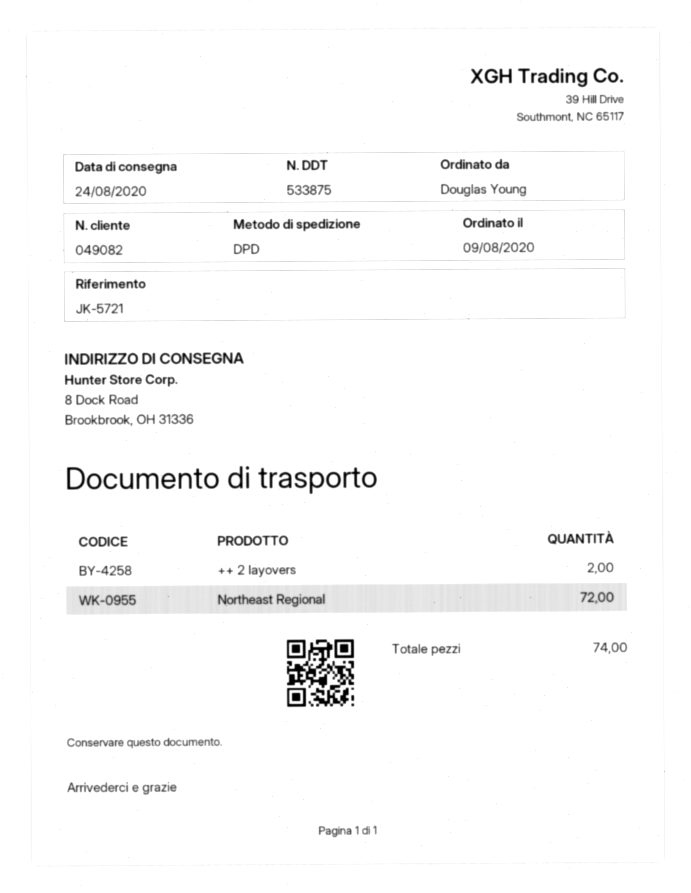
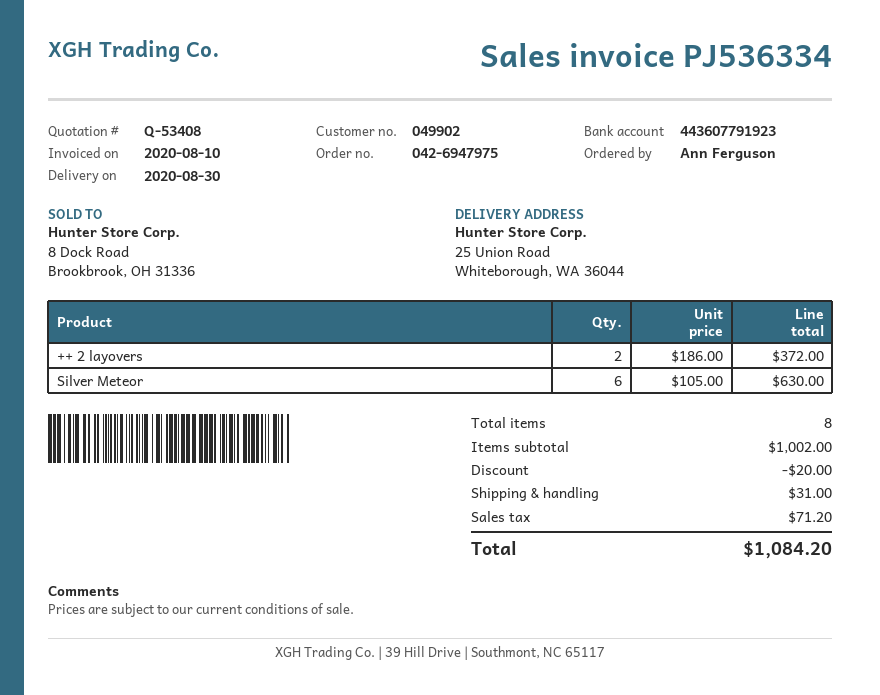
delivery date: 2020-08-24 -> 2020-08-30
customer number: 049082 -> 049902
ordered by: Douglas Young -> Ann Ferguson
ship to: 8 Dock Road, Brookbrook, OH 31336 -> 25 Union Road, Whiteborough, WA 36044
Northeast Regional: 72 -> none
Silver Meteor: none -> 6
total quantity: 74 -> 8

